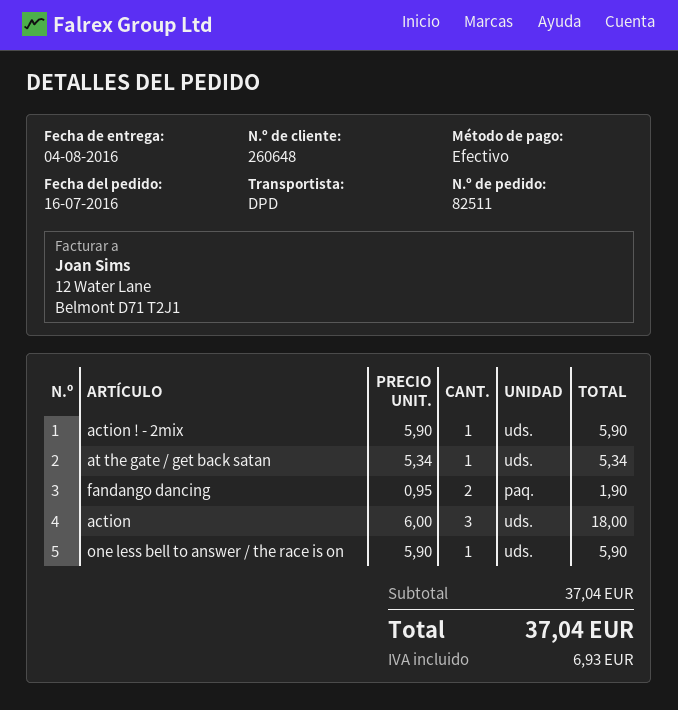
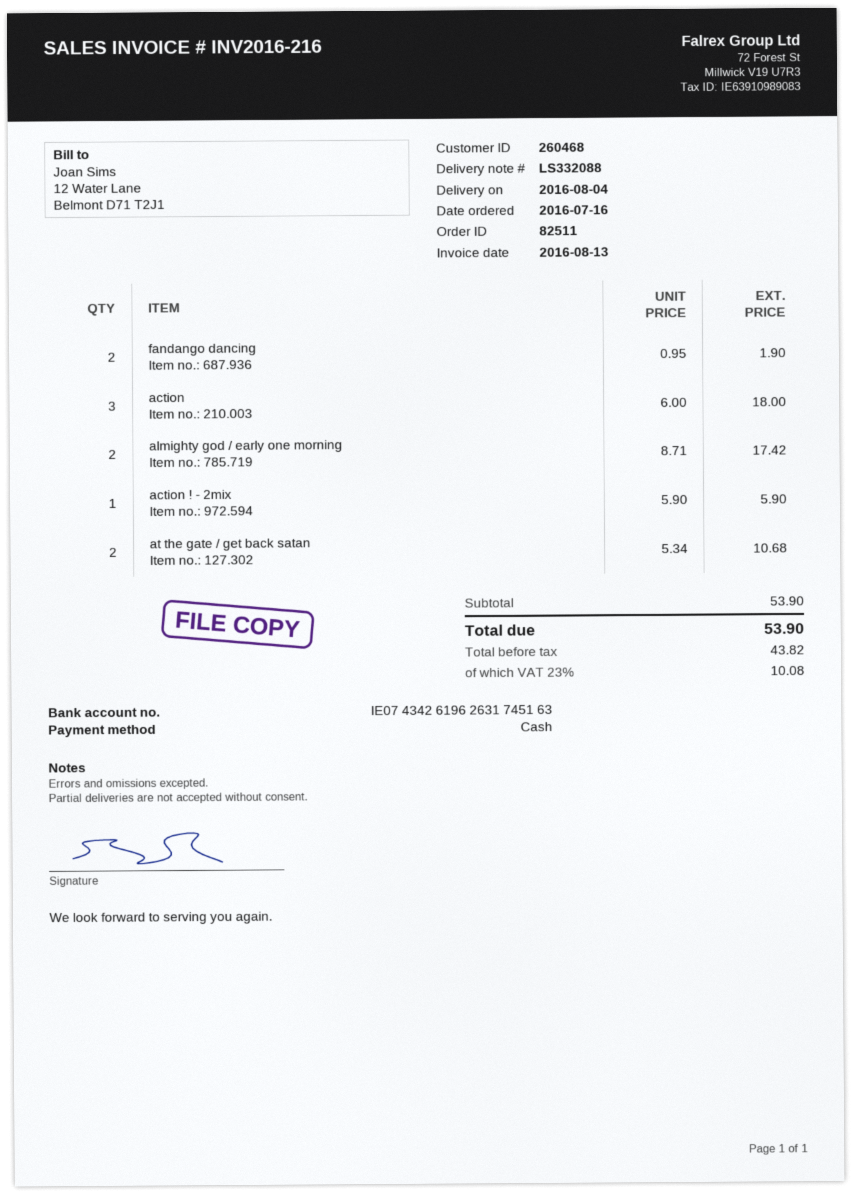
customer number: 260648 -> 260468
at the gate / get back satan: 1 x 5.34 = 5.34 -> 2 x 5.34 = 10.68
one less bell to answer / the race is on: 1 x 5.90 = 5.90 -> none
almighty god / early one morning: none -> 2 x 8.71 = 17.42
subtotal: 37.04 -> 53.90
tax: 6.93 -> 10.08
total: 37.04 -> 53.90

